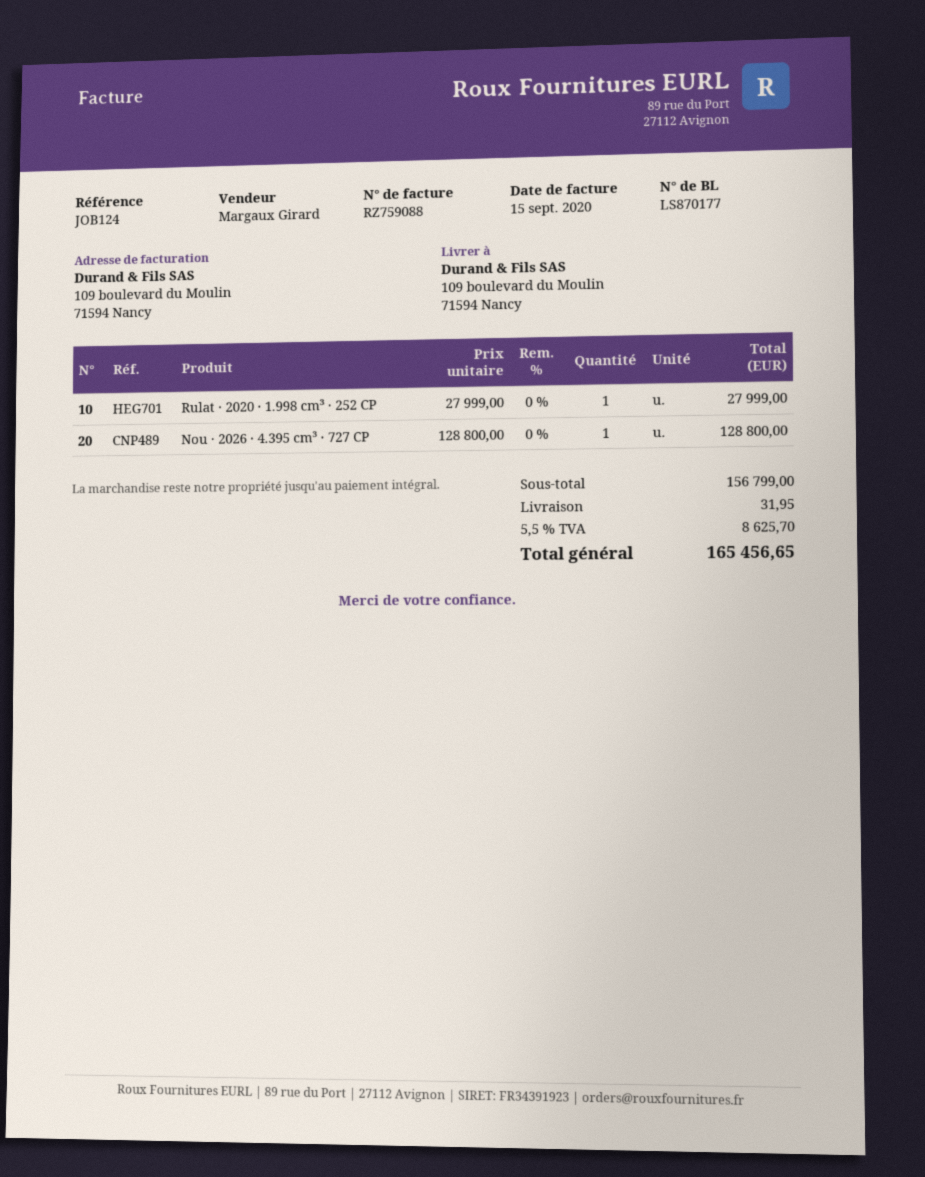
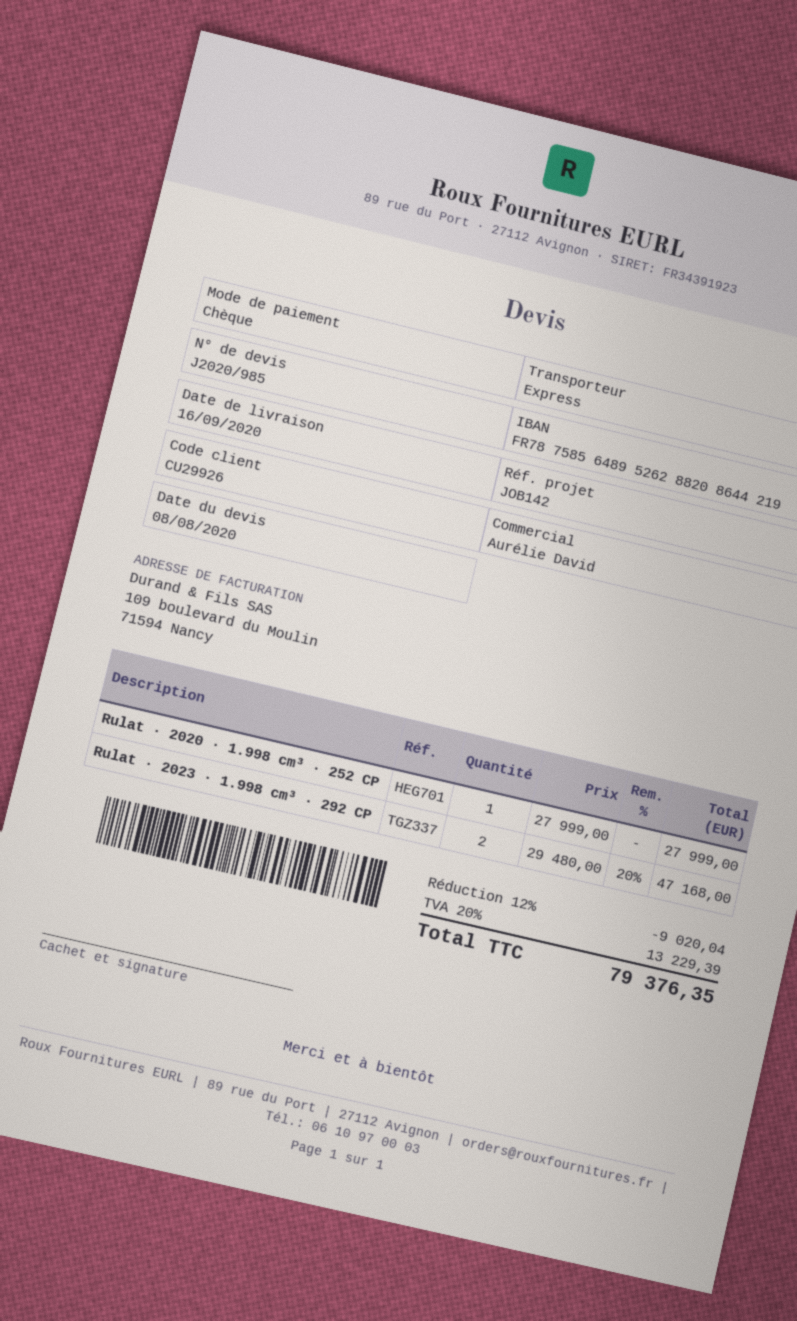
reference: JOB124 -> JOB142
sales rep: Margaux Girard -> Aurélie David
Nou · 2026 · 4.395 cm³ · 727 CP: 1 x 128800.00 = 128800.00 -> none
Rulat · 2023 · 1.998 cm³ · 292 CP: none -> 2 x 29480.00 - 20% = 47168.00
discount: none -> 12% = 9020.04
shipping: 31.95 -> none
tax: 5.5% = 8625.70 -> 20% = 13229.39
total: 165456.65 -> 79376.35

